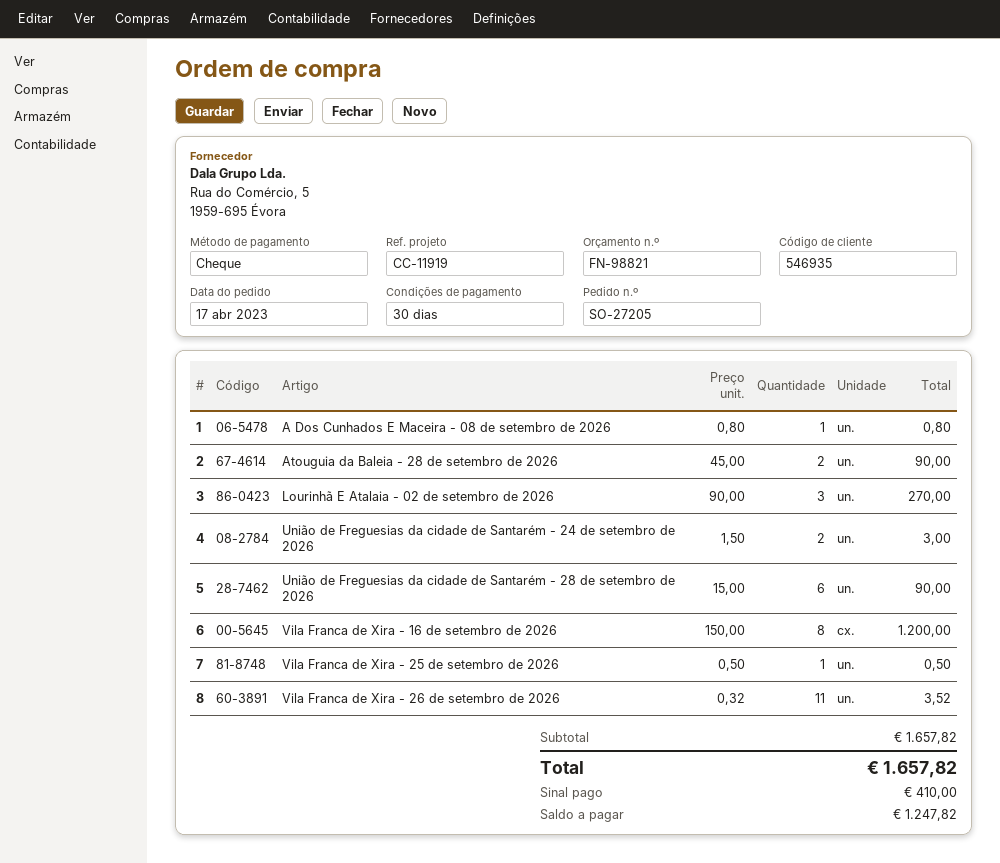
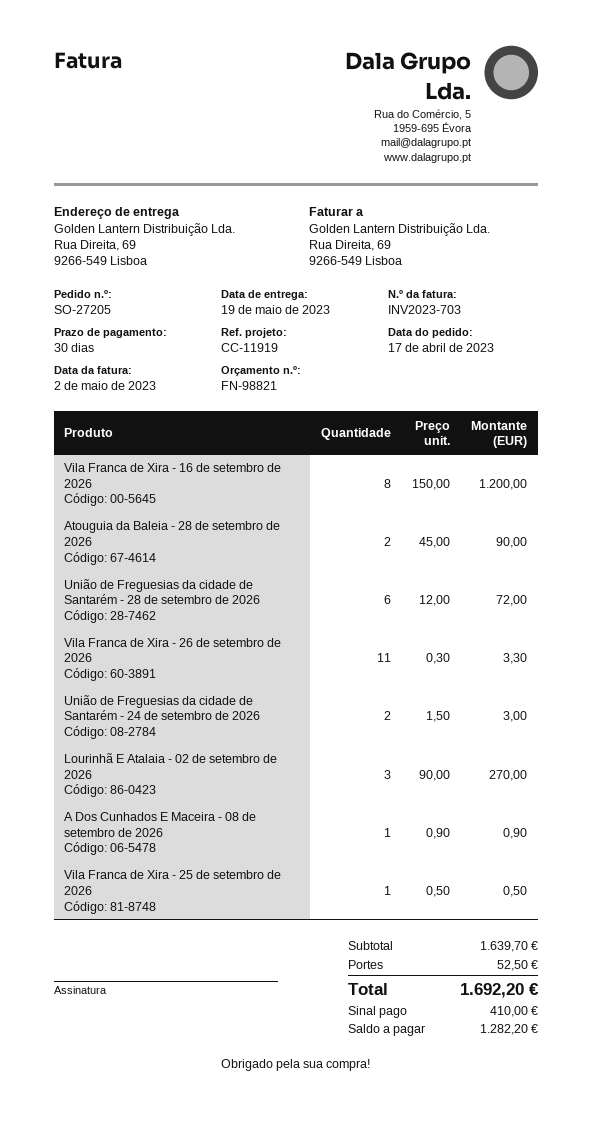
A Dos Cunhados E Maceira - 08 de setembro de 2026: 1 x 0.80 = 0.80 -> 1 x 0.90 = 0.90
União de Freguesias da cidade de Santarém - 28 de setembro de 2026: 6 x 15.00 = 90.00 -> 6 x 12.00 = 72.00
Vila Franca de Xira - 26 de setembro de 2026: 11 x 0.32 = 3.52 -> 11 x 0.30 = 3.30
subtotal: 1657.82 -> 1639.70
shipping: none -> 52.50
total: 1657.82 -> 1692.20
balance: 1247.82 -> 1282.20

